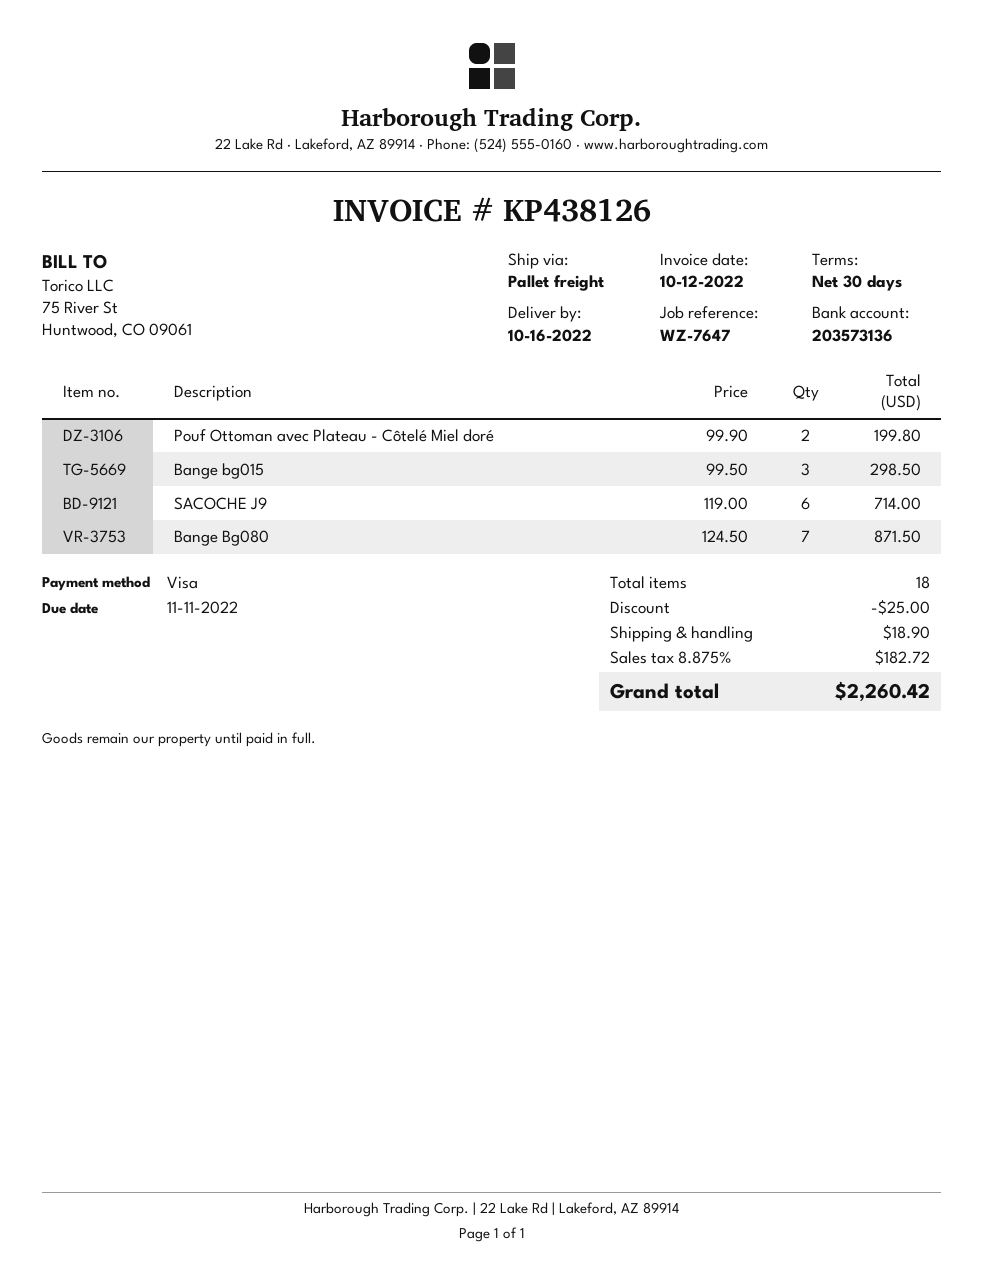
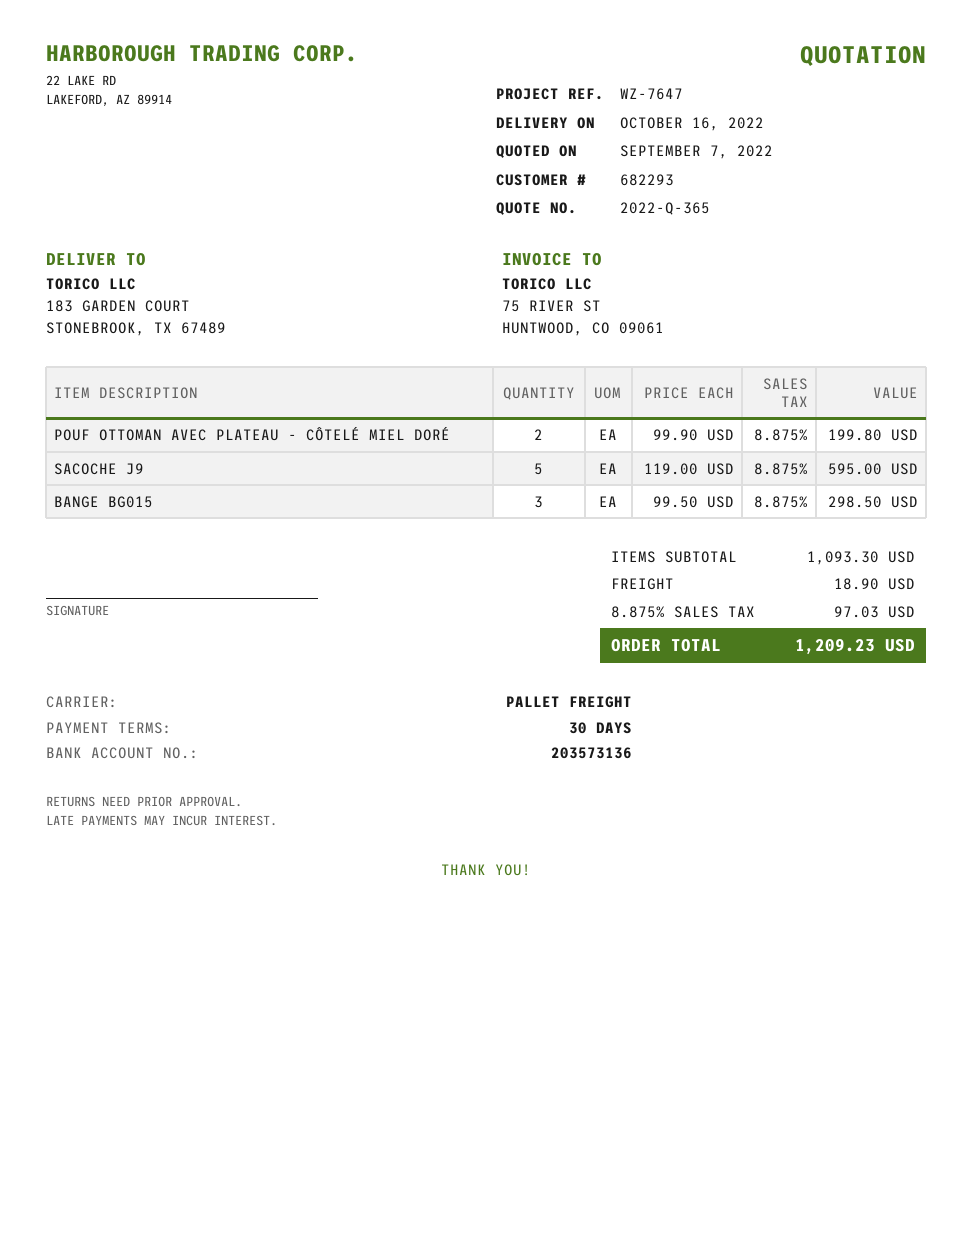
SACOCHE J9: 6 x 119.00 = 714.00 -> 5 x 119.00 = 595.00
Bange Bg080: 7 x 124.50 = 871.50 -> none
discount: 25.00 -> none
tax: 8.875% = 182.72 -> 8.875% = 97.03
total: 2260.42 -> 1209.23

